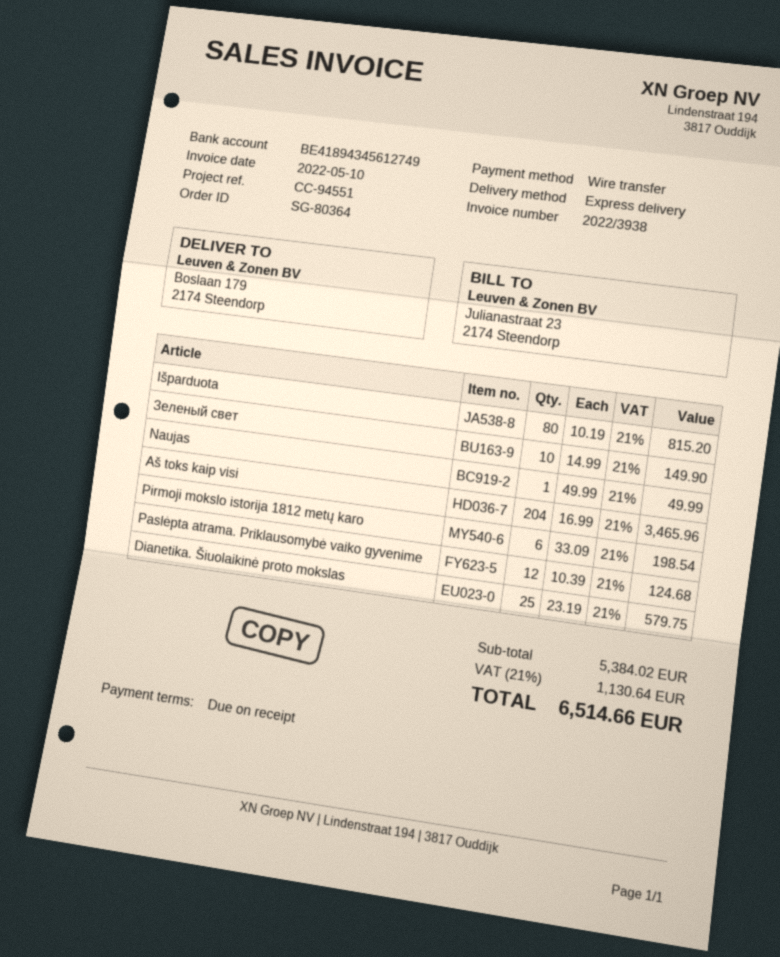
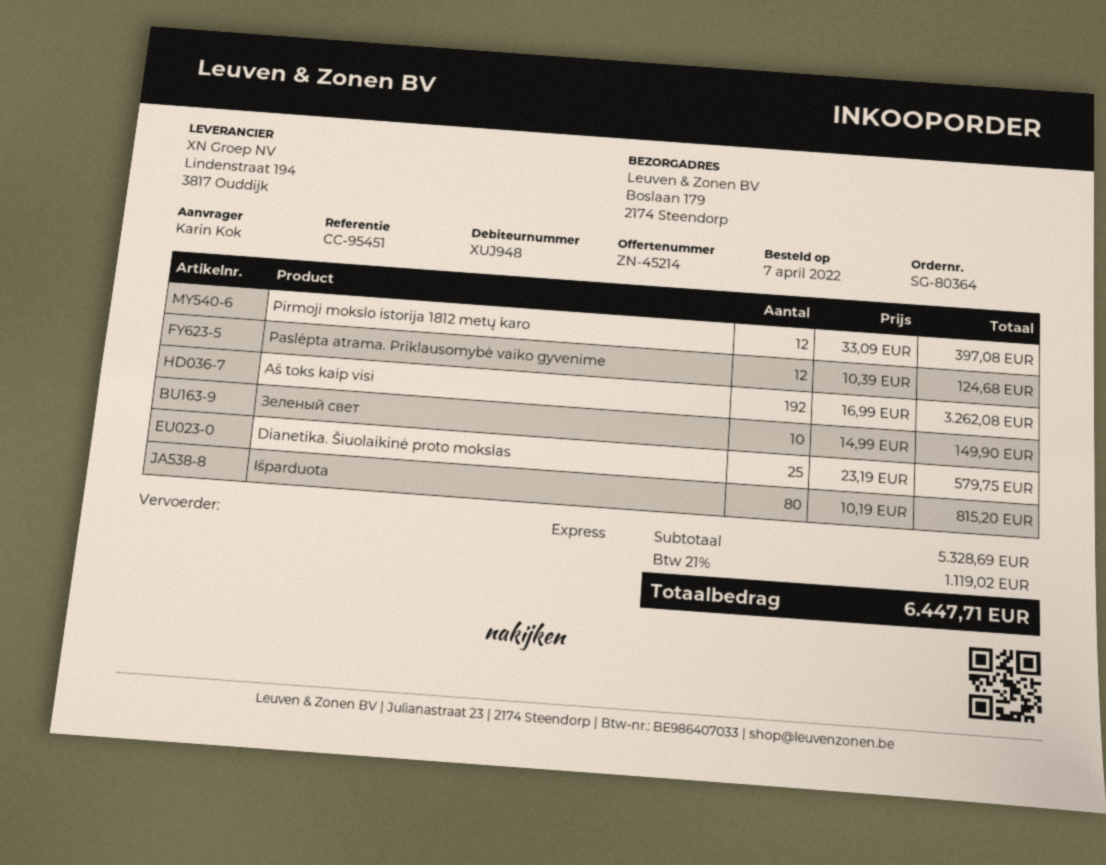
reference: CC-94551 -> CC-95451
Naujas: 1 x 49.99 = 49.99 -> none
Aš toks kaip visi: 204 x 16.99 = 3465.96 -> 192 x 16.99 = 3262.08
Pirmoji mokslo istorija 1812 metų karo: 6 x 33.09 = 198.54 -> 12 x 33.09 = 397.08
subtotal: 5384.02 -> 5328.69
tax: 21% = 1130.64 -> 21% = 1119.02
total: 6514.66 -> 6447.71

